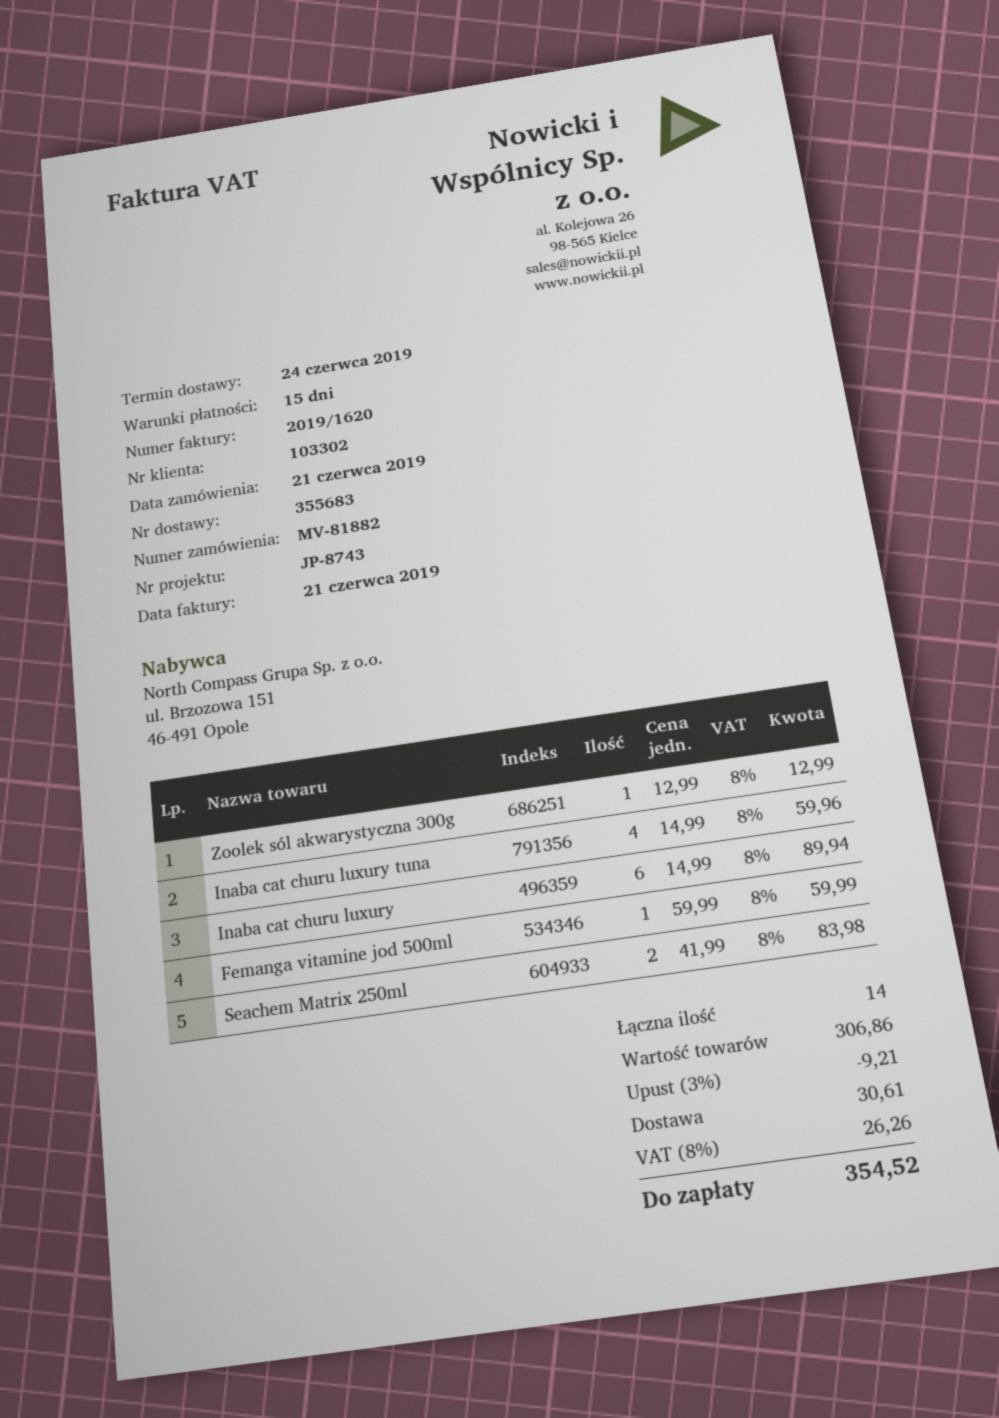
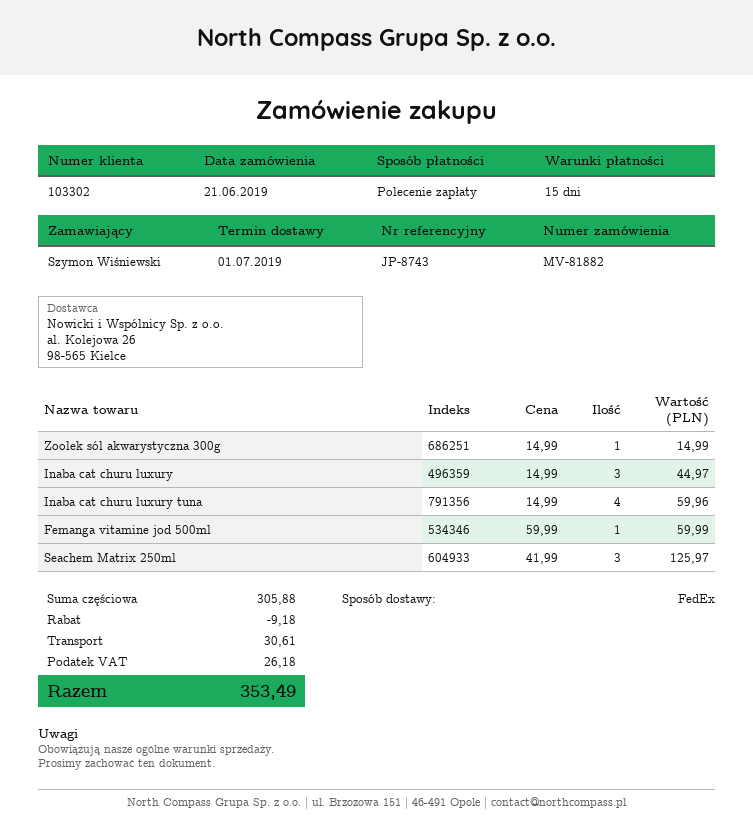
delivery date: 2019-06-24 -> 2019-07-01
Zoolek sól akwarystyczna 300g: 1 x 12.99 = 12.99 -> 1 x 14.99 = 14.99
Inaba cat churu luxury: 6 x 14.99 = 89.94 -> 3 x 14.99 = 44.97
Seachem Matrix 250ml: 2 x 41.99 = 83.98 -> 3 x 41.99 = 125.97
subtotal: 306.86 -> 305.88
discount: 9.21 -> 9.18
tax: 26.26 -> 26.18
total: 354.52 -> 353.49

